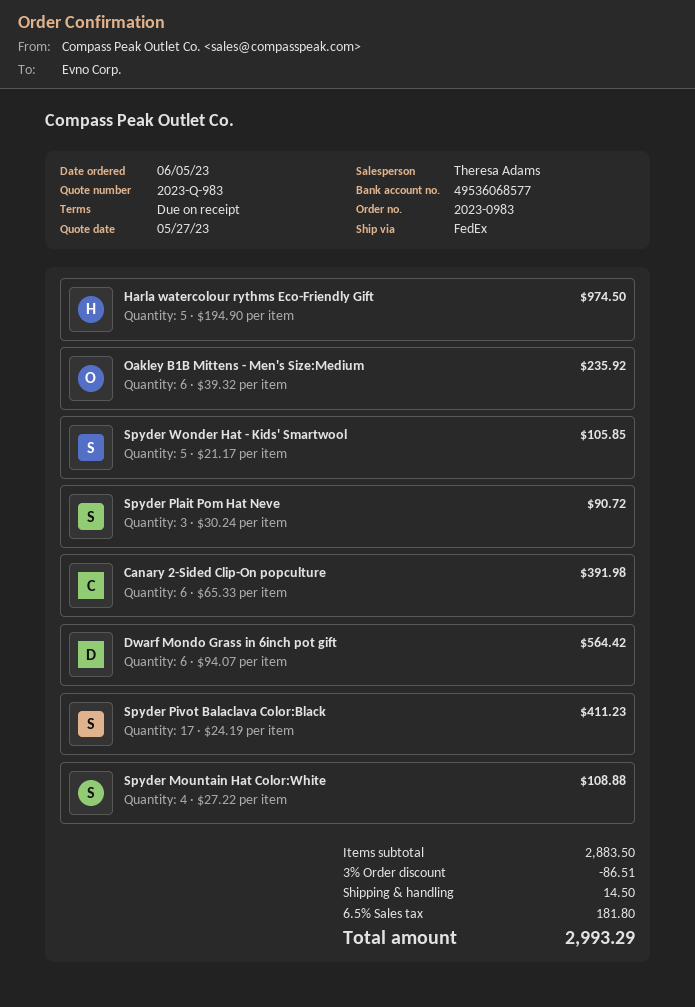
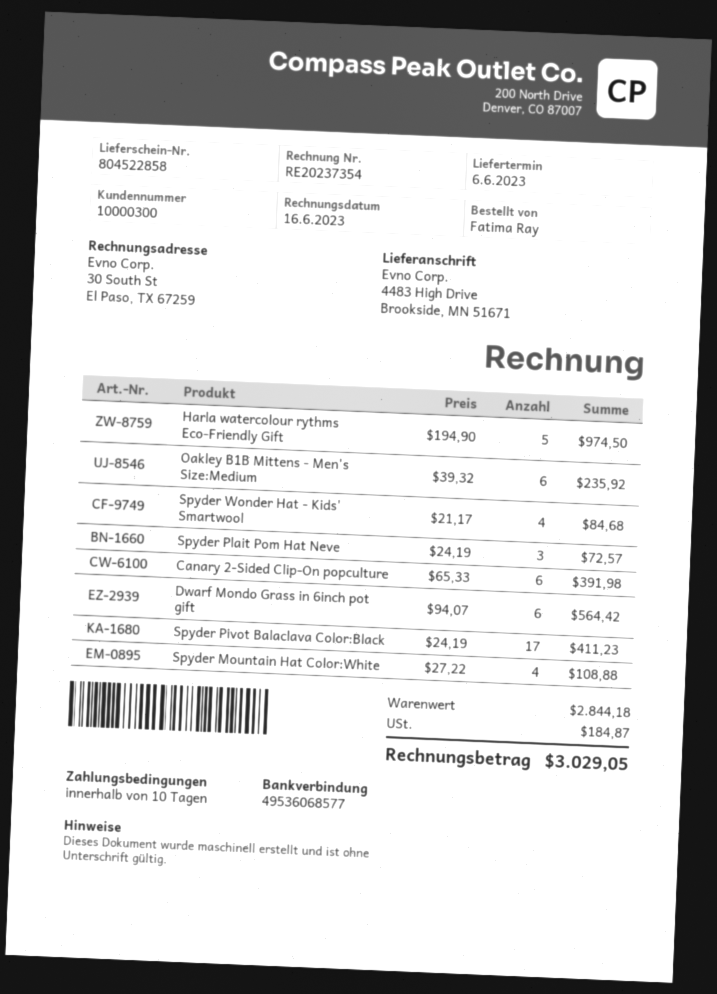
payment terms: on receipt -> 10 days
Spyder Wonder Hat - Kids' Smartwool: 5 x 21.17 = 105.85 -> 4 x 21.17 = 84.68
Spyder Plait Pom Hat Neve: 3 x 30.24 = 90.72 -> 3 x 24.19 = 72.57
subtotal: 2883.50 -> 2844.18
discount: 3% = 86.51 -> none
shipping: 14.50 -> none
tax: 181.80 -> 184.87
total: 2993.29 -> 3029.05

